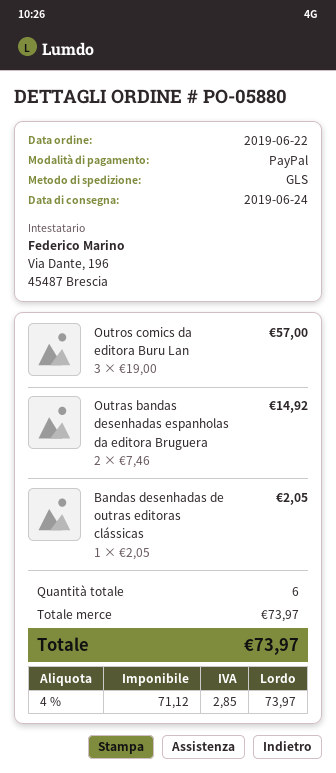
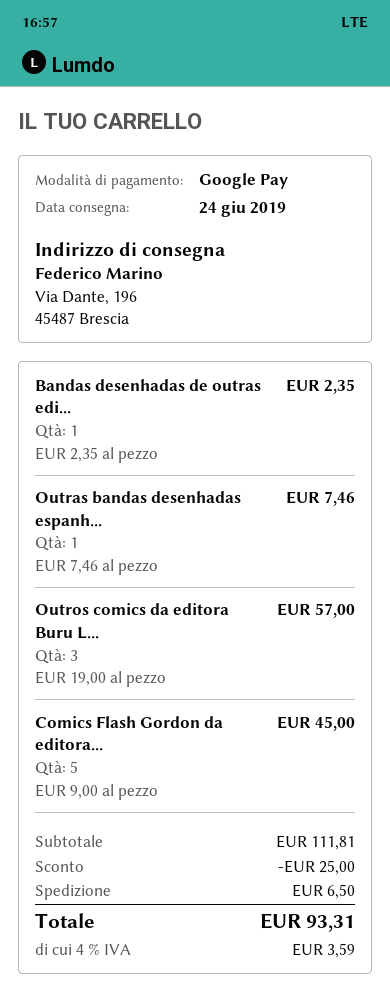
payment method: PayPal -> Google Pay
Outras bandas desenhadas espanholas da editora Bruguera: 2 x 7.46 = 14.92 -> 1 x 7.46 = 7.46
Bandas desenhadas de outras editoras clássicas: 1 x 2.05 = 2.05 -> 1 x 2.35 = 2.35
Comics Flash Gordon da editora...: none -> 5 x 9.00 = 45.00
subtotal: 73.97 -> 111.81
discount: none -> 25.00
shipping: none -> 6.50
tax: 4% = 2.85 -> 4% = 3.59
total: 73.97 -> 93.31

